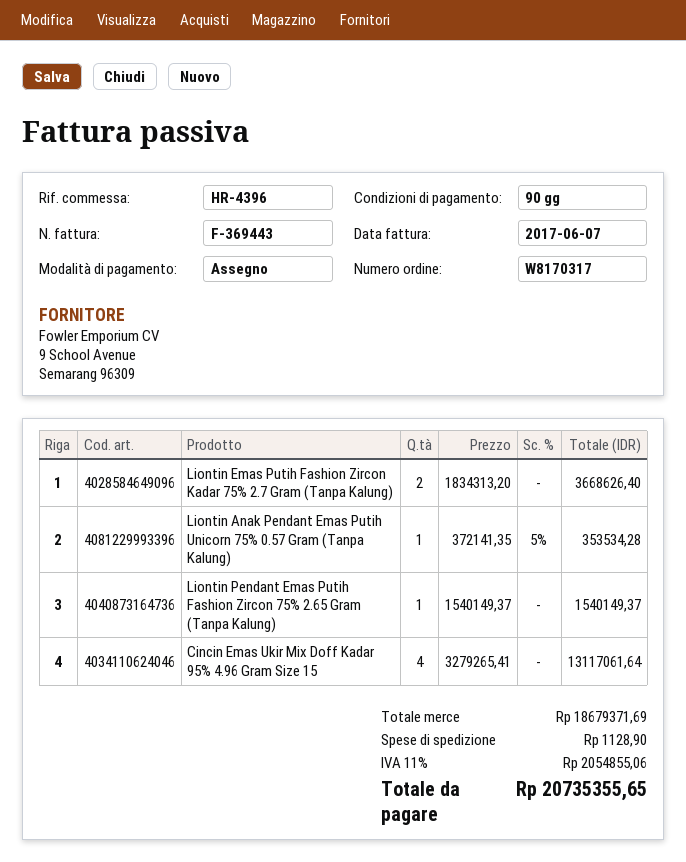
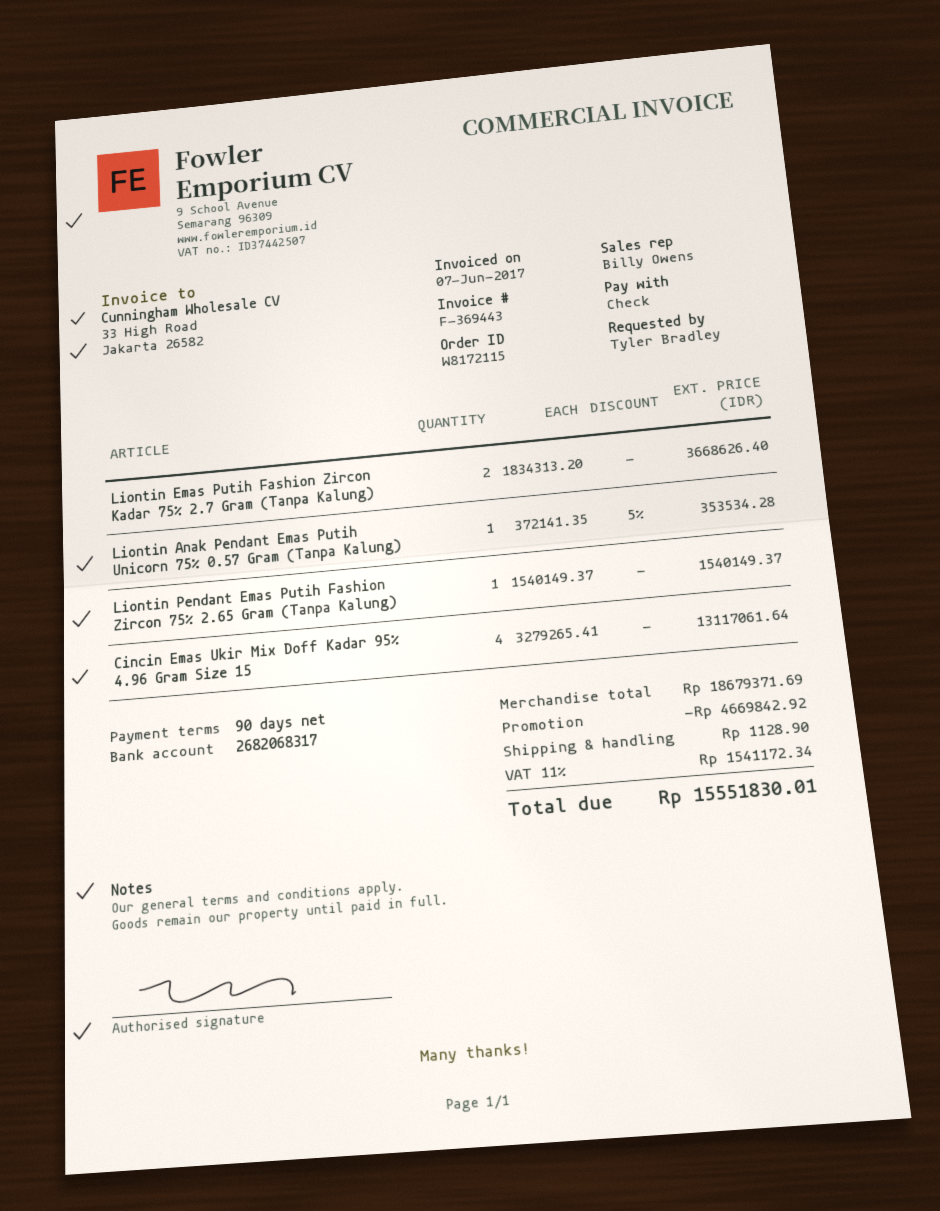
order number: W8170317 -> W8172115
discount: none -> 4669842.92
tax: 11% = 2054855.06 -> 11% = 1541172.34
total: 20735355.65 -> 15551830.01

